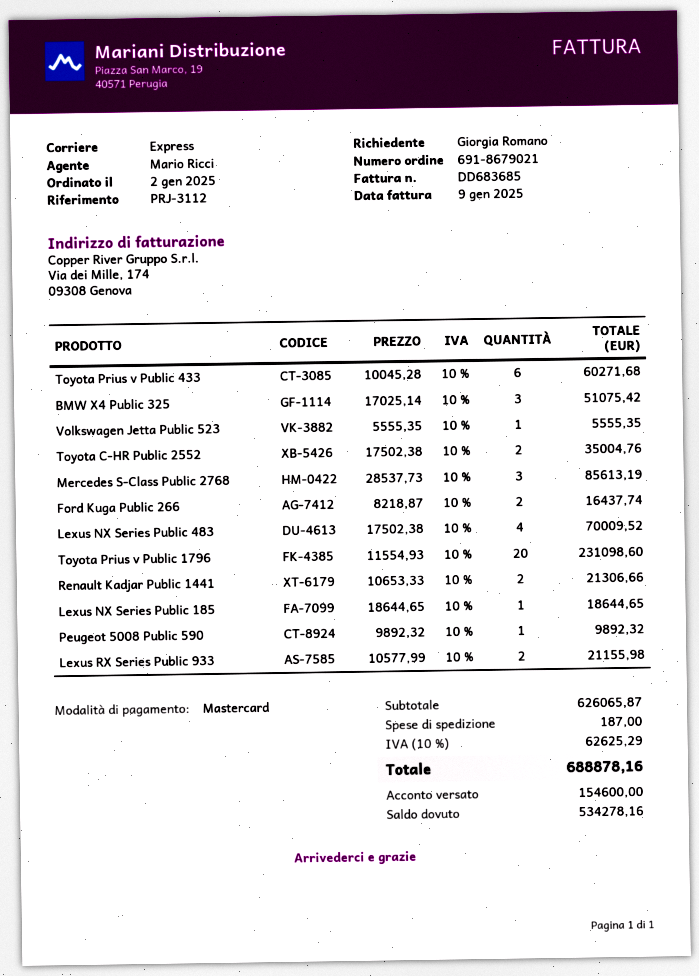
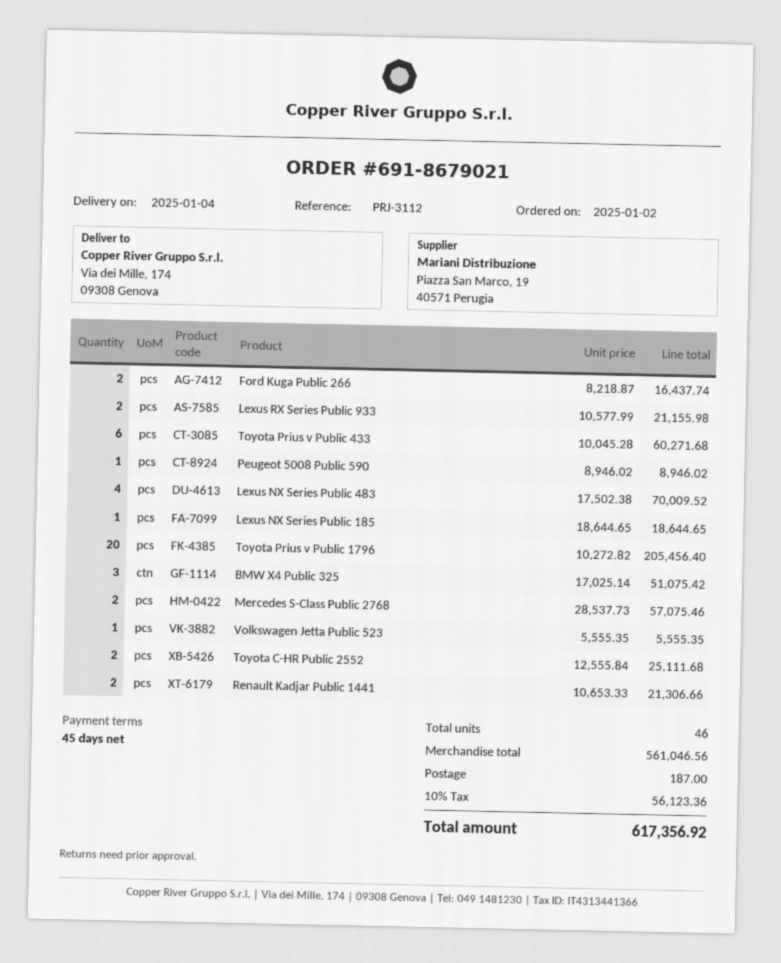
Toyota C-HR Public 2552: 2 x 17502.38 = 35004.76 -> 2 x 12555.84 = 25111.68
Mercedes S-Class Public 2768: 3 x 28537.73 = 85613.19 -> 2 x 28537.73 = 57075.46
Toyota Prius v Public 1796: 20 x 11554.93 = 231098.60 -> 20 x 10272.82 = 205456.40
Peugeot 5008 Public 590: 1 x 9892.32 = 9892.32 -> 1 x 8946.02 = 8946.02
subtotal: 626065.87 -> 561046.56
tax: 10% = 62625.29 -> 10% = 56123.36
total: 688878.16 -> 617356.92

